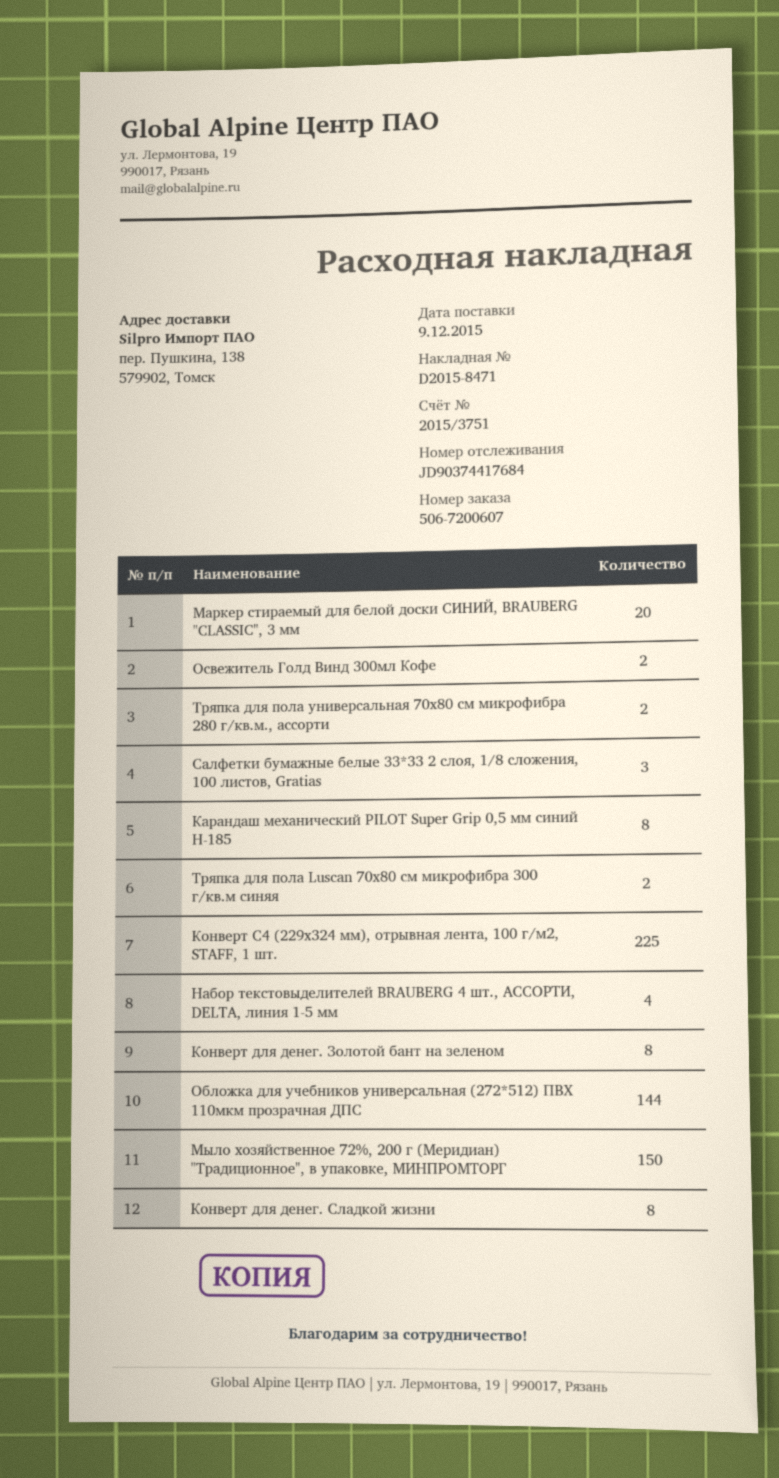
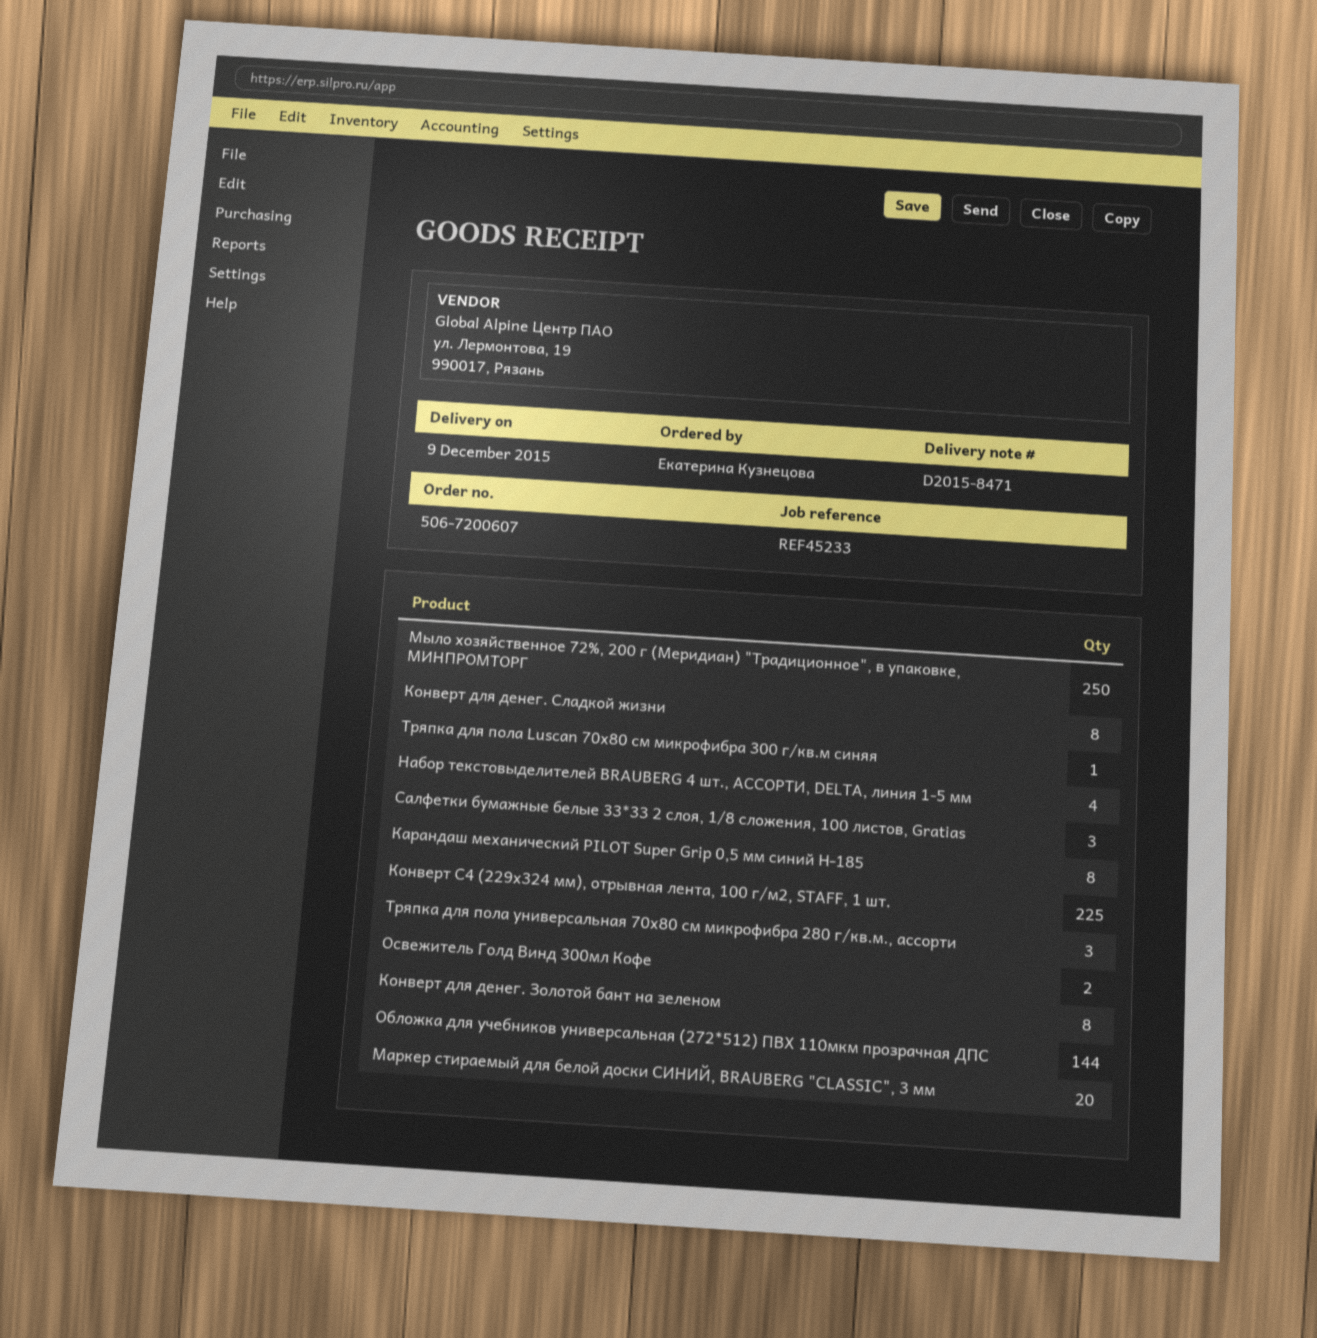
Тряпка для пола универсальная 70x80 см микрофибра 280 г/кв.м., ассорти: 2 -> 3
Тряпка для пола Luscan 70x80 см микрофибра 300 г/кв.м синяя: 2 -> 1
Мыло хозяйственное 72%, 200 г (Меридиан) "Традиционное", в упаковке, МИНПРОМТОРГ: 150 -> 250

